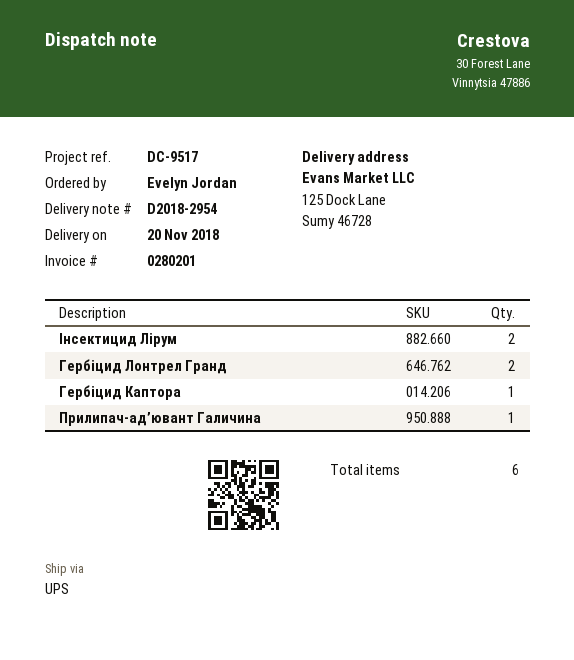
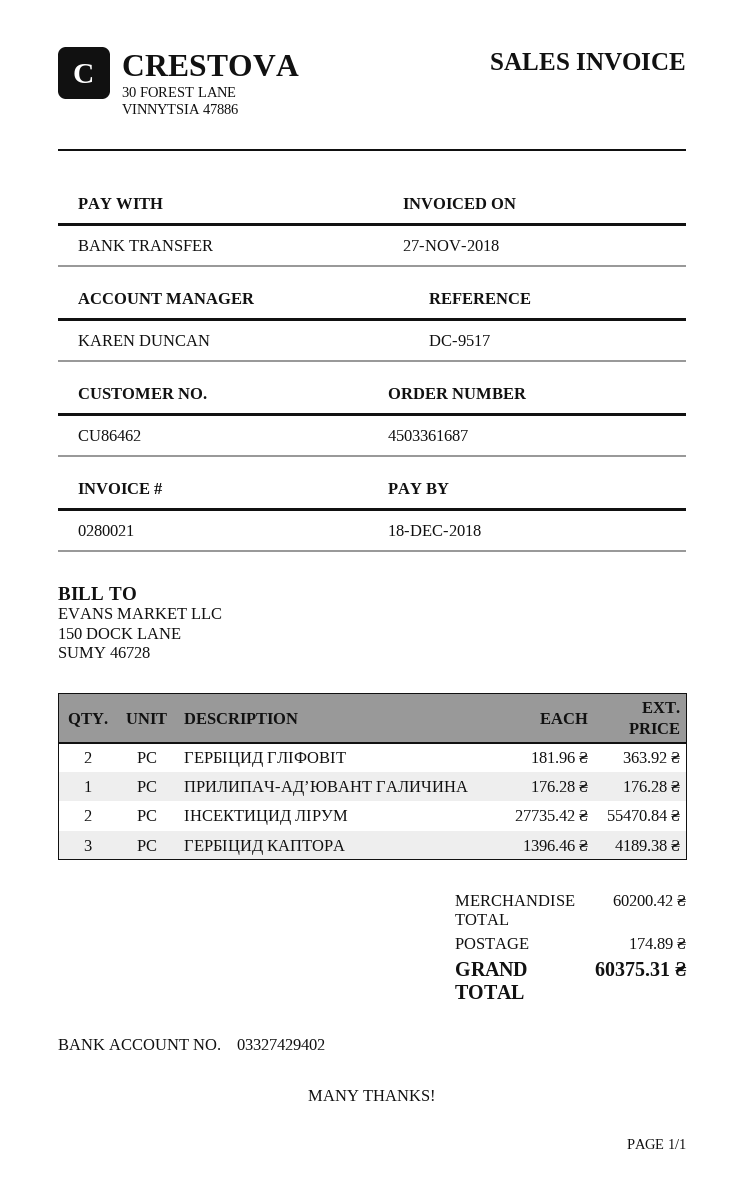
invoice number: 0280201 -> 0280021
Гербіцид Лонтрел Гранд: 2 -> none
Гербіцид Каптора: 1 -> 3
ГЕРБІЦИД ГЛІФОВІТ: none -> 2

